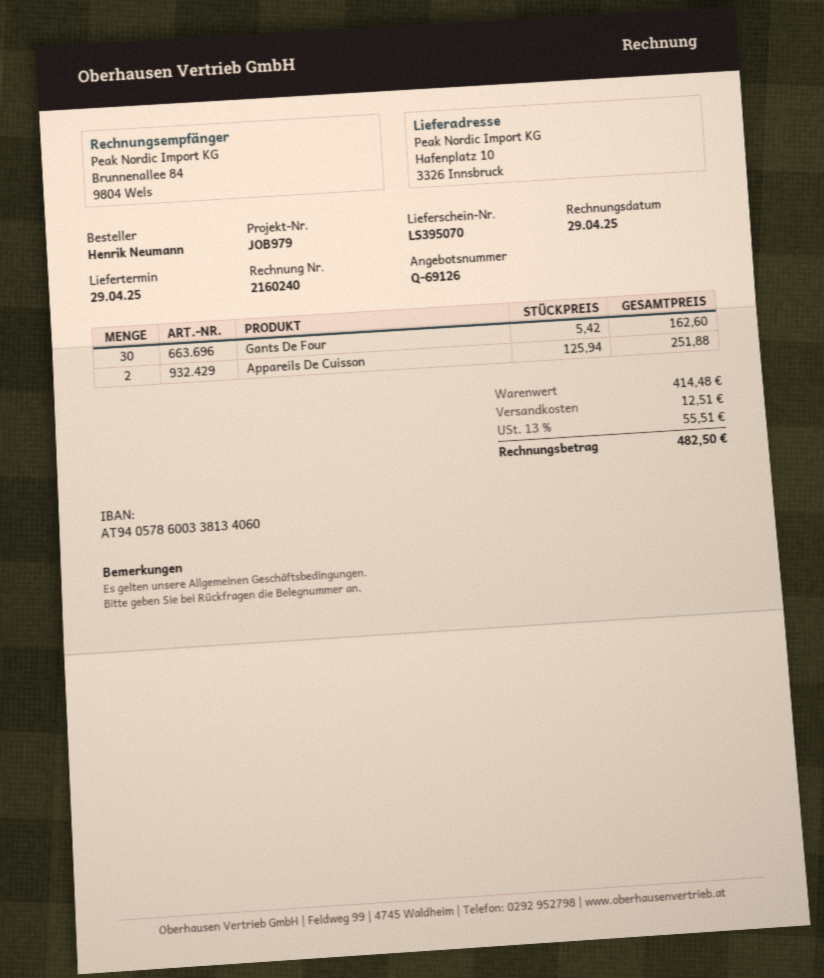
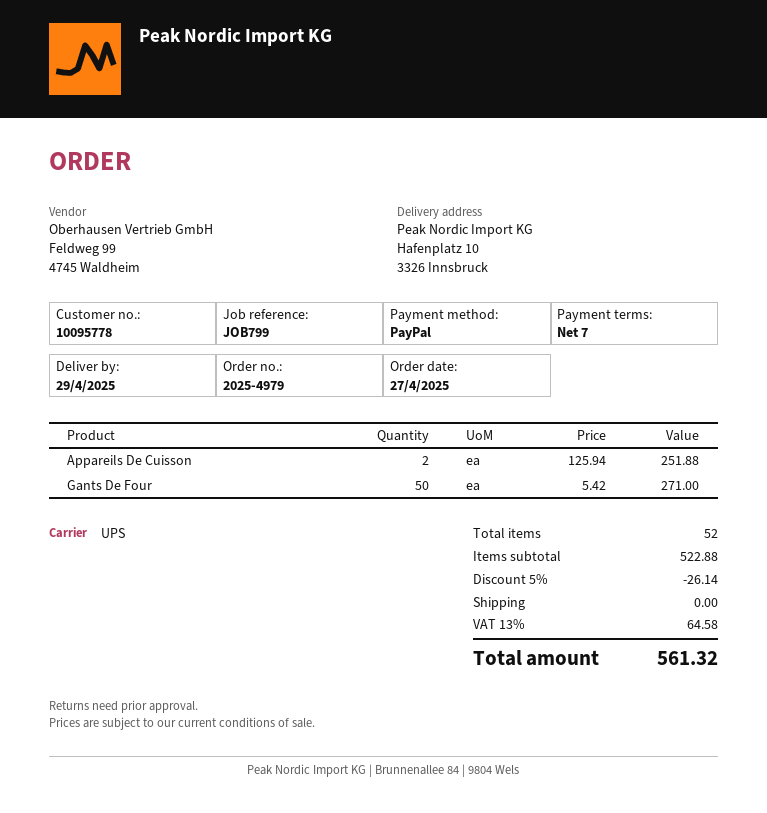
reference: JOB979 -> JOB799
Gants De Four: 30 x 5.42 = 162.60 -> 50 x 5.42 = 271.00
subtotal: 414.48 -> 522.88
discount: none -> 5% = 26.14
shipping: 12.51 -> 0.00
tax: 13% = 55.51 -> 13% = 64.58
total: 482.50 -> 561.32

